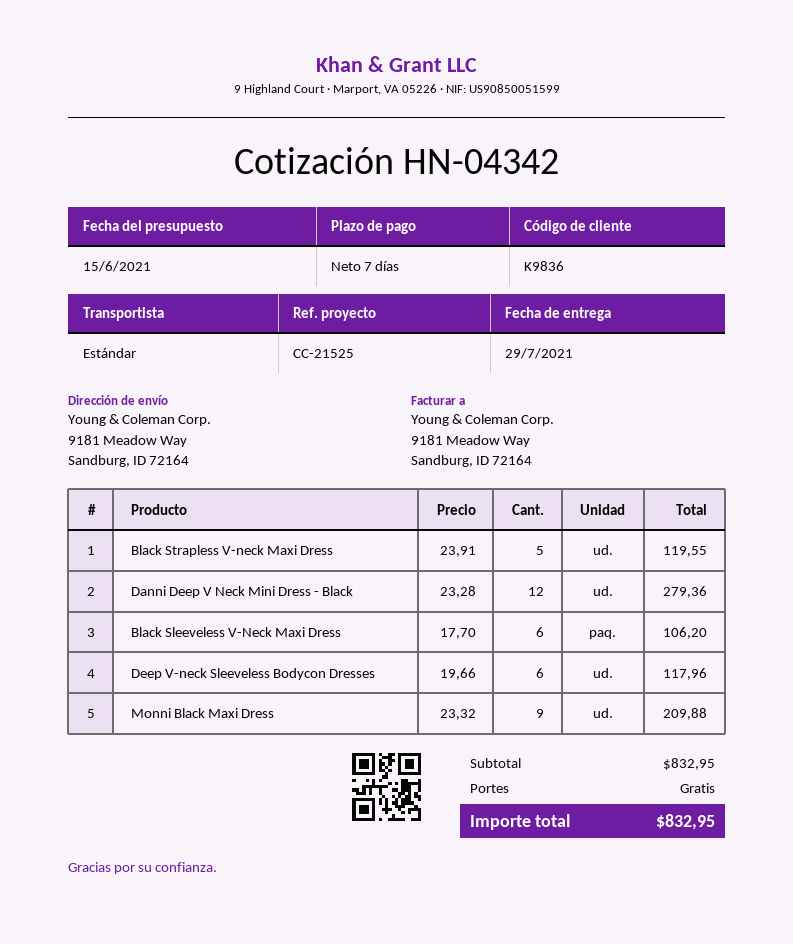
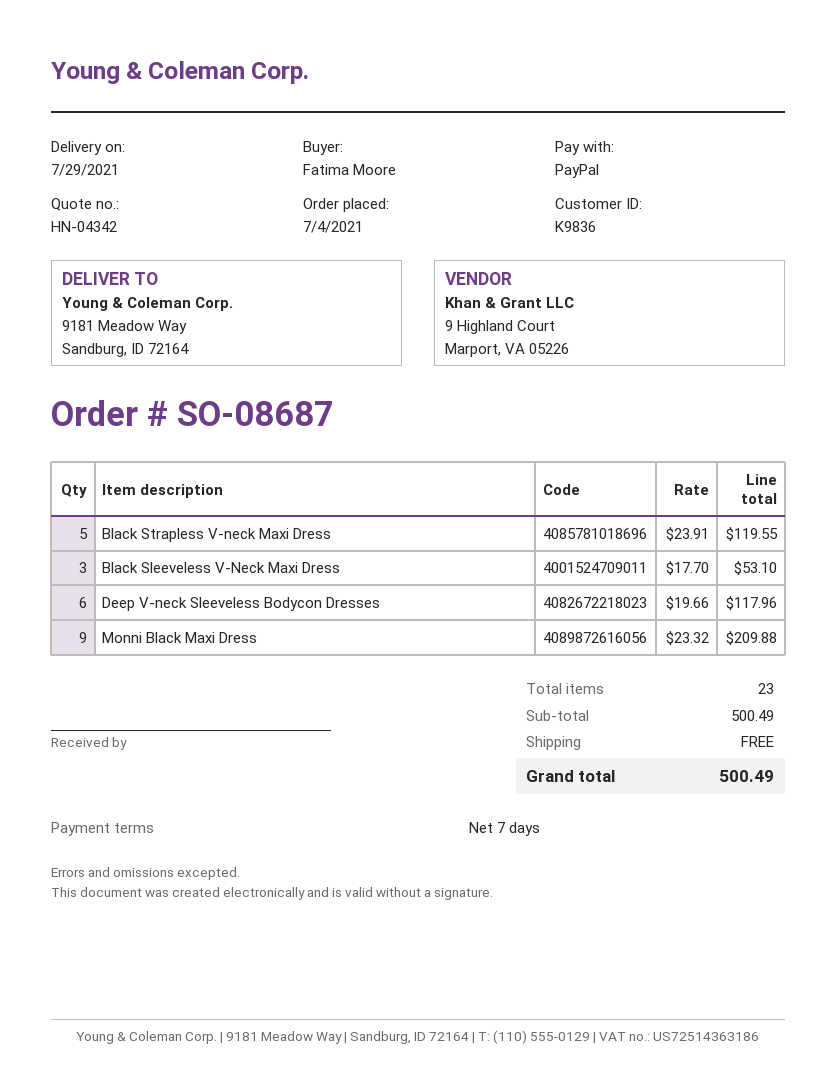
Danni Deep V Neck Mini Dress - Black: 12 x 23.28 = 279.36 -> none
Black Sleeveless V-Neck Maxi Dress: 6 x 17.70 = 106.20 -> 3 x 17.70 = 53.10
subtotal: 832.95 -> 500.49
total: 832.95 -> 500.49

